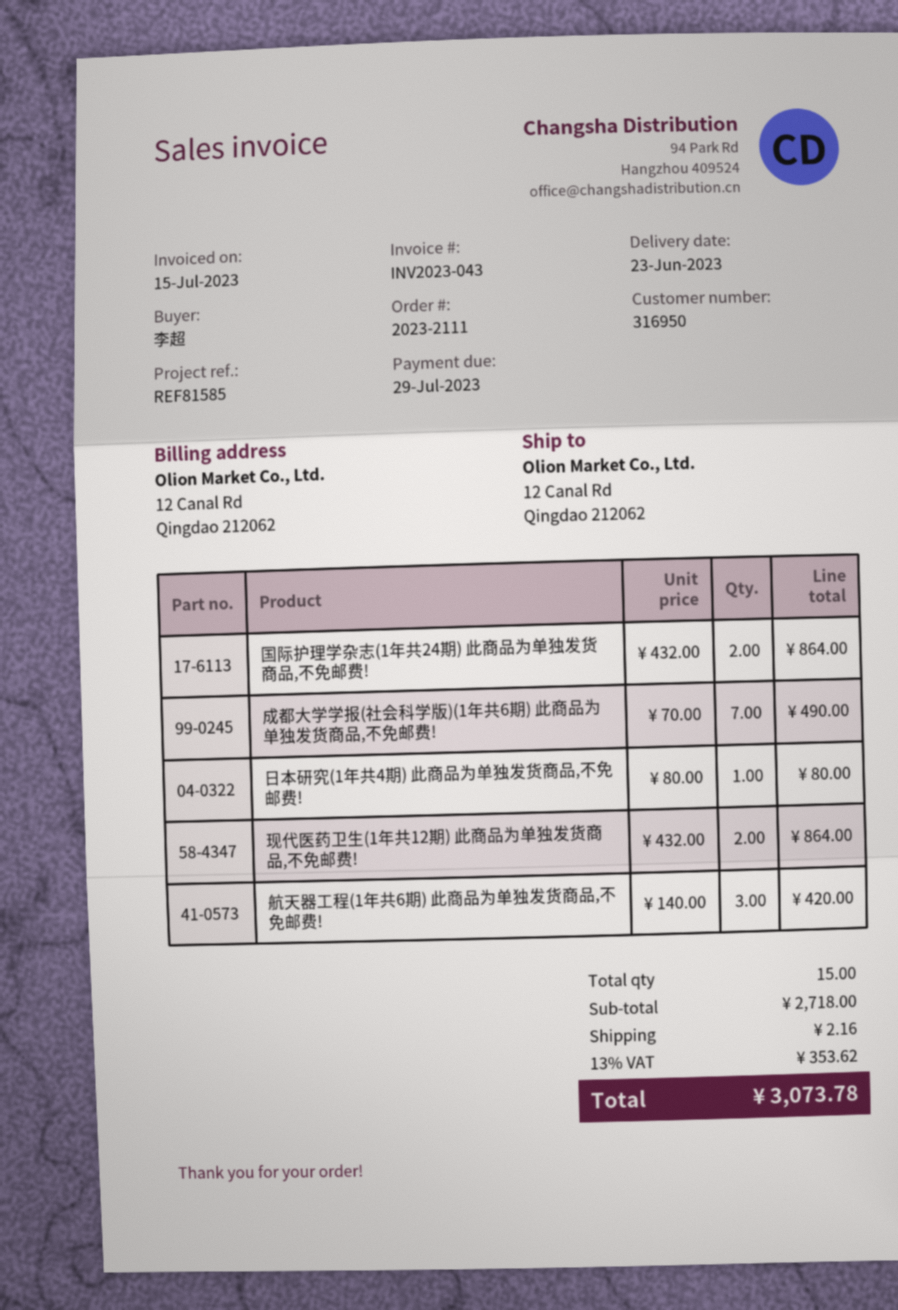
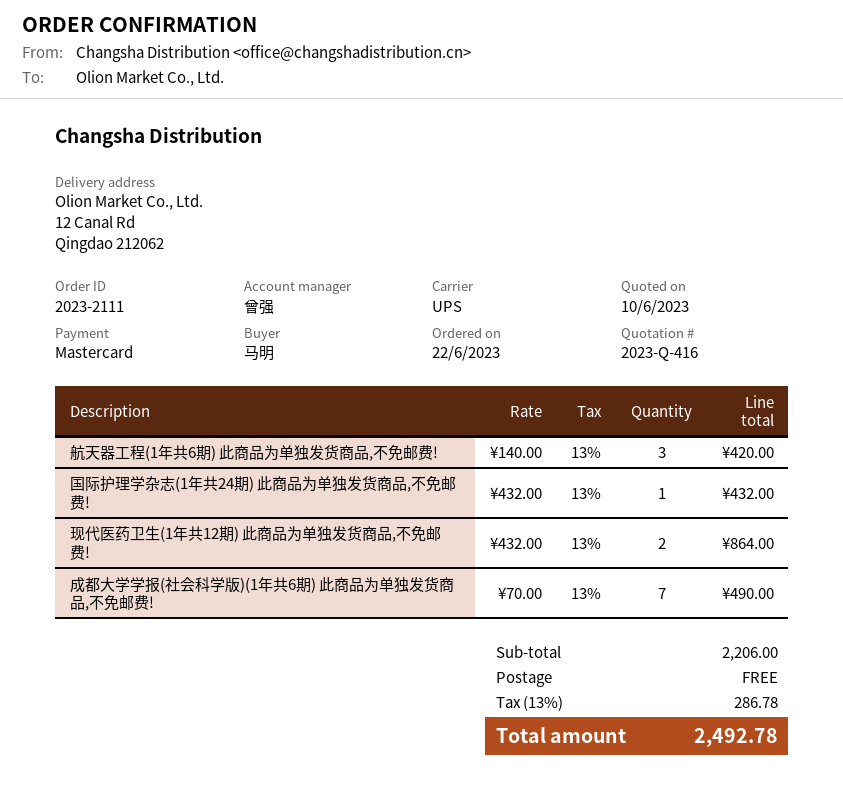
ordered by: 李超 -> 马明
国际护理学杂志(1年共24期) 此商品为单独发货商品,不免邮费!: 2 x 432.00 = 864.00 -> 1 x 432.00 = 432.00
日本研究(1年共4期) 此商品为单独发货商品,不免邮费!: 1 x 80.00 = 80.00 -> none
subtotal: 2718.00 -> 2206.00
shipping: 2.16 -> 0.00
tax: 13% = 353.62 -> 13% = 286.78
total: 3073.78 -> 2492.78

